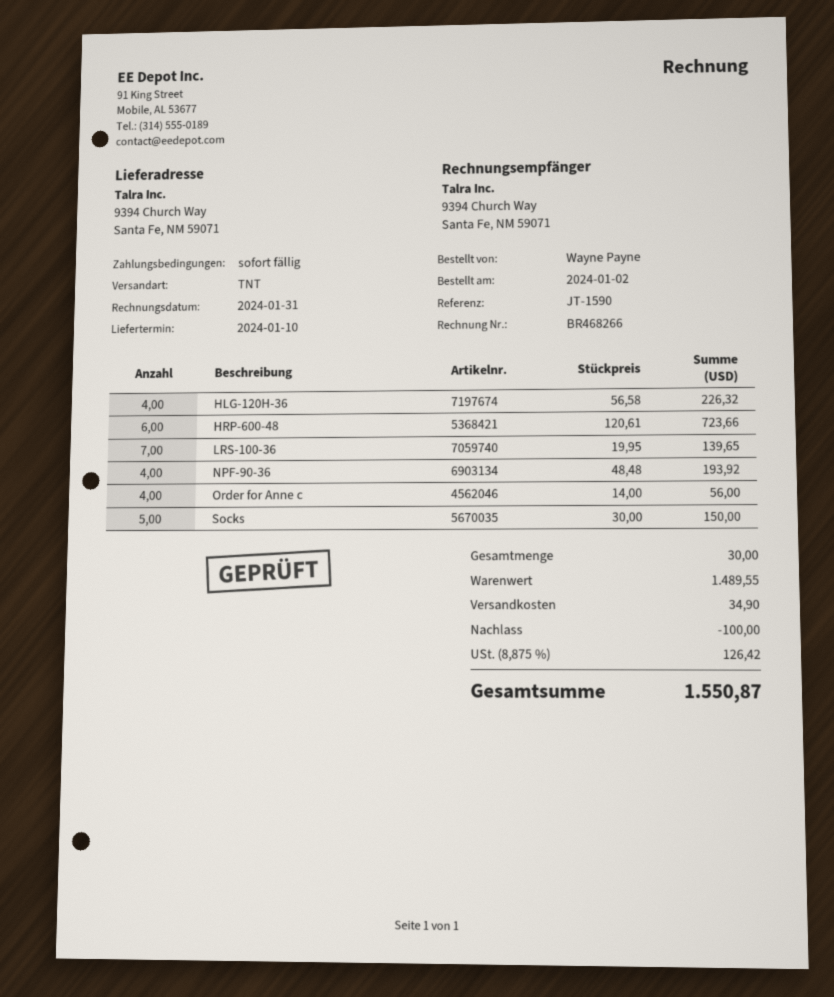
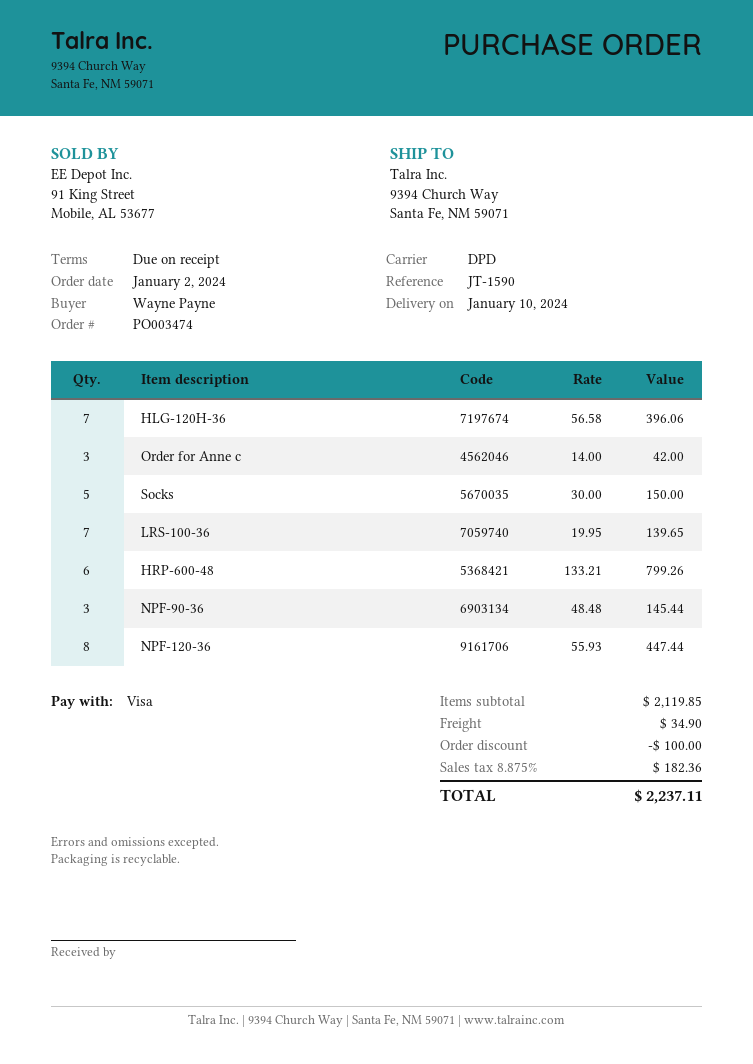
shipping method: TNT -> DPD
HLG-120H-36: 4 x 56.58 = 226.32 -> 7 x 56.58 = 396.06
HRP-600-48: 6 x 120.61 = 723.66 -> 6 x 133.21 = 799.26
NPF-90-36: 4 x 48.48 = 193.92 -> 3 x 48.48 = 145.44
Order for Anne c: 4 x 14.00 = 56.00 -> 3 x 14.00 = 42.00
NPF-120-36: none -> 8 x 55.93 = 447.44
subtotal: 1489.55 -> 2119.85
tax: 8.875% = 126.42 -> 8.875% = 182.36
total: 1550.87 -> 2237.11

